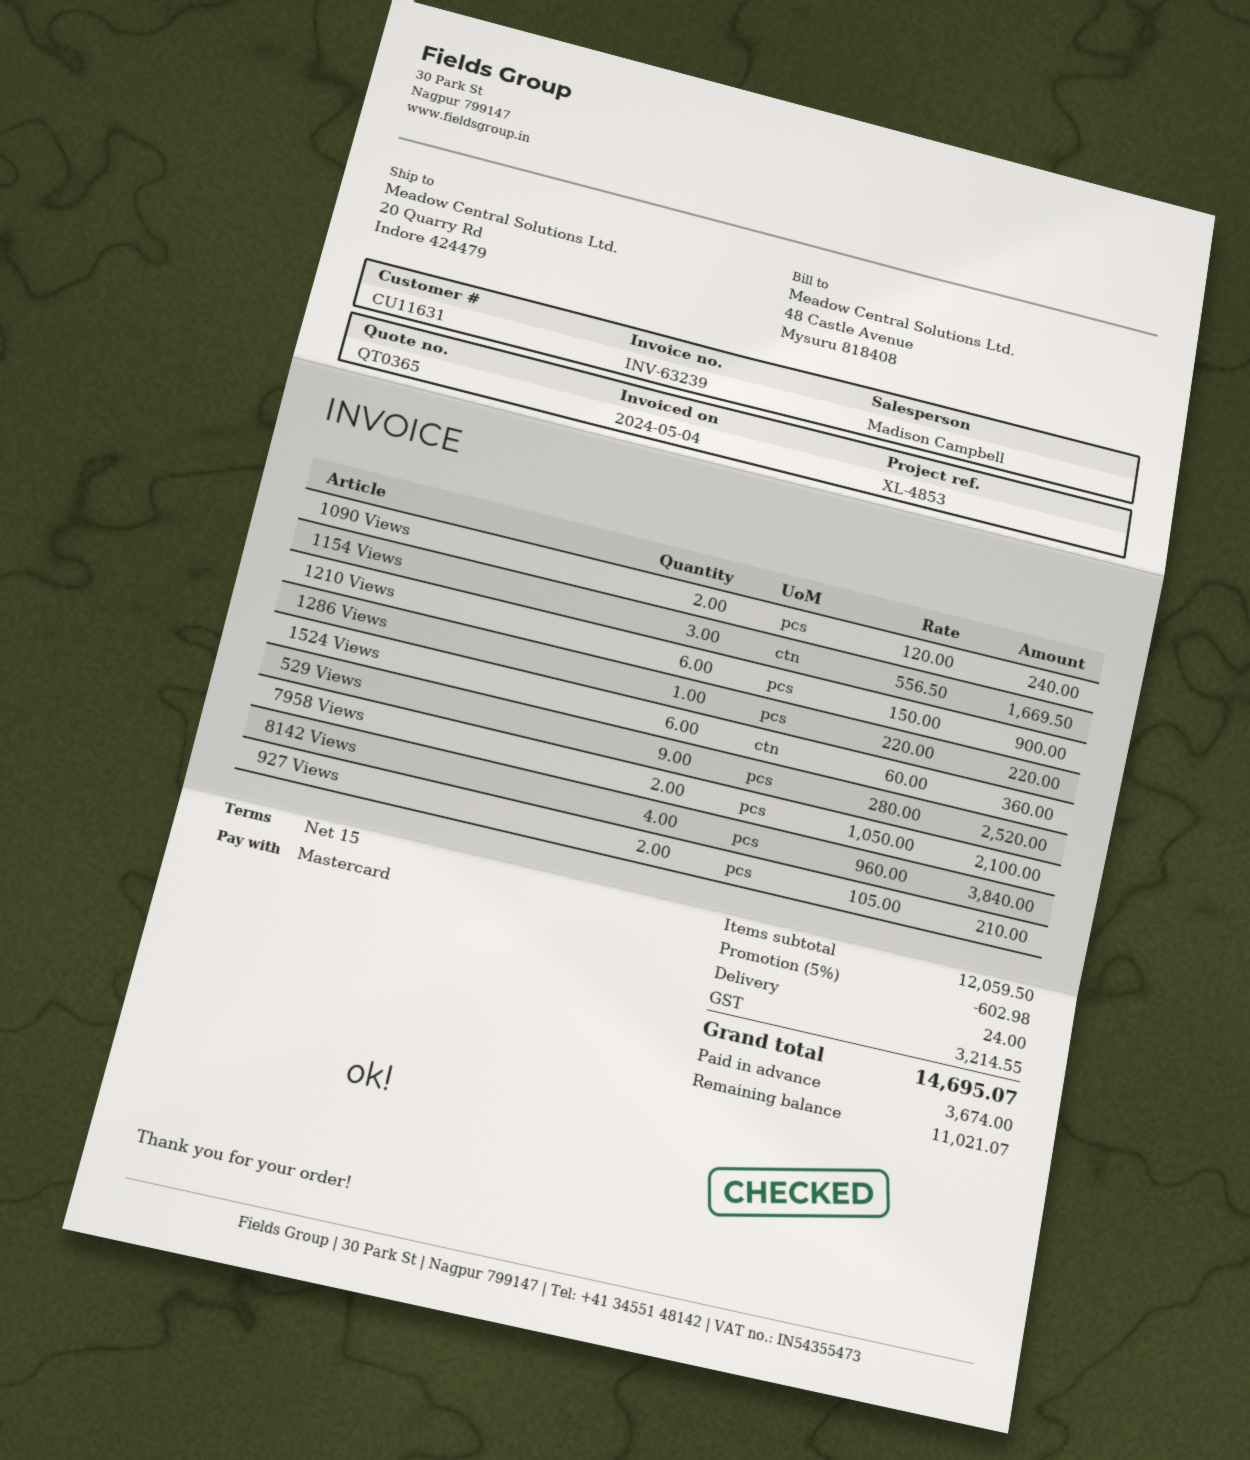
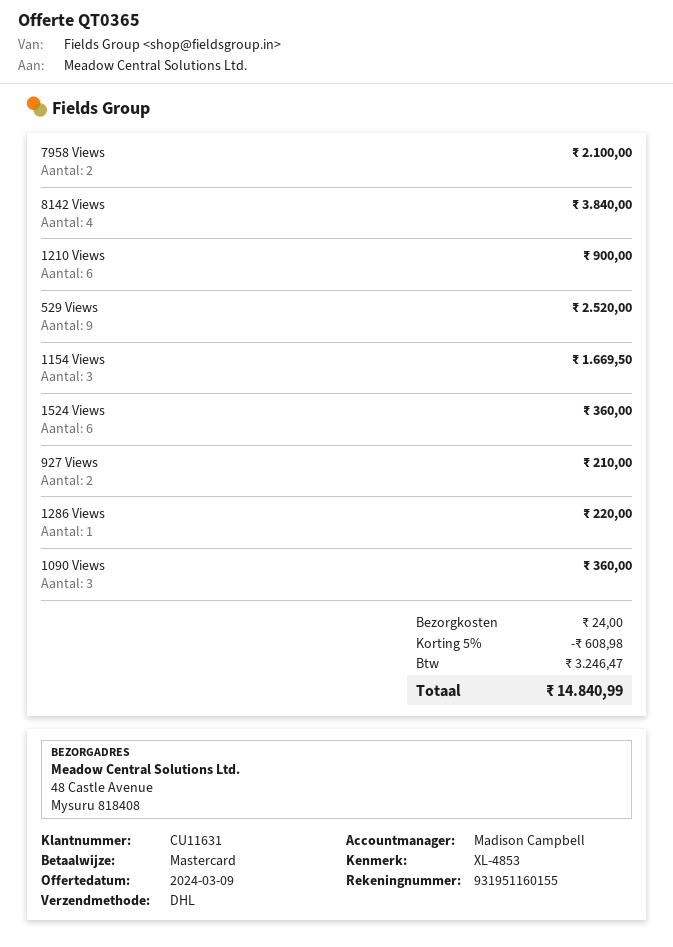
ship to: 20 Quarry Rd, Indore 424479 -> 48 Castle Avenue, Mysuru 818408
1090 Views: 2 for 240.00 -> 3 for 360.00
discount: 5% = 602.98 -> 5% = 608.98
tax: 3214.55 -> 3246.47
total: 14695.07 -> 14840.99

